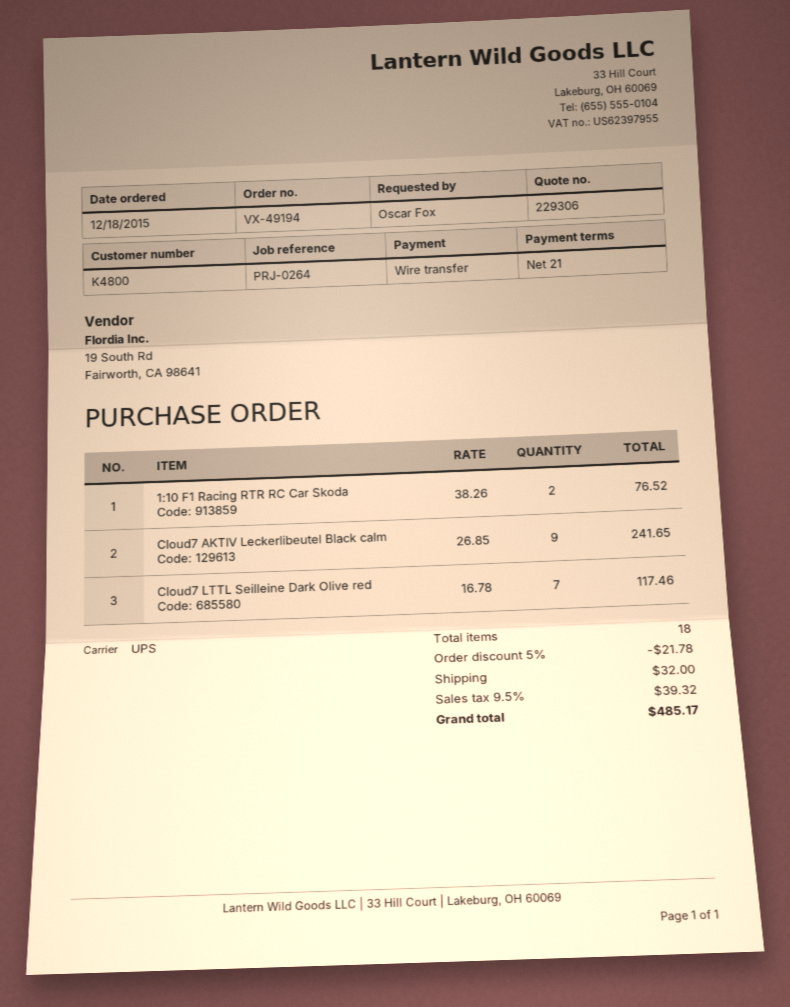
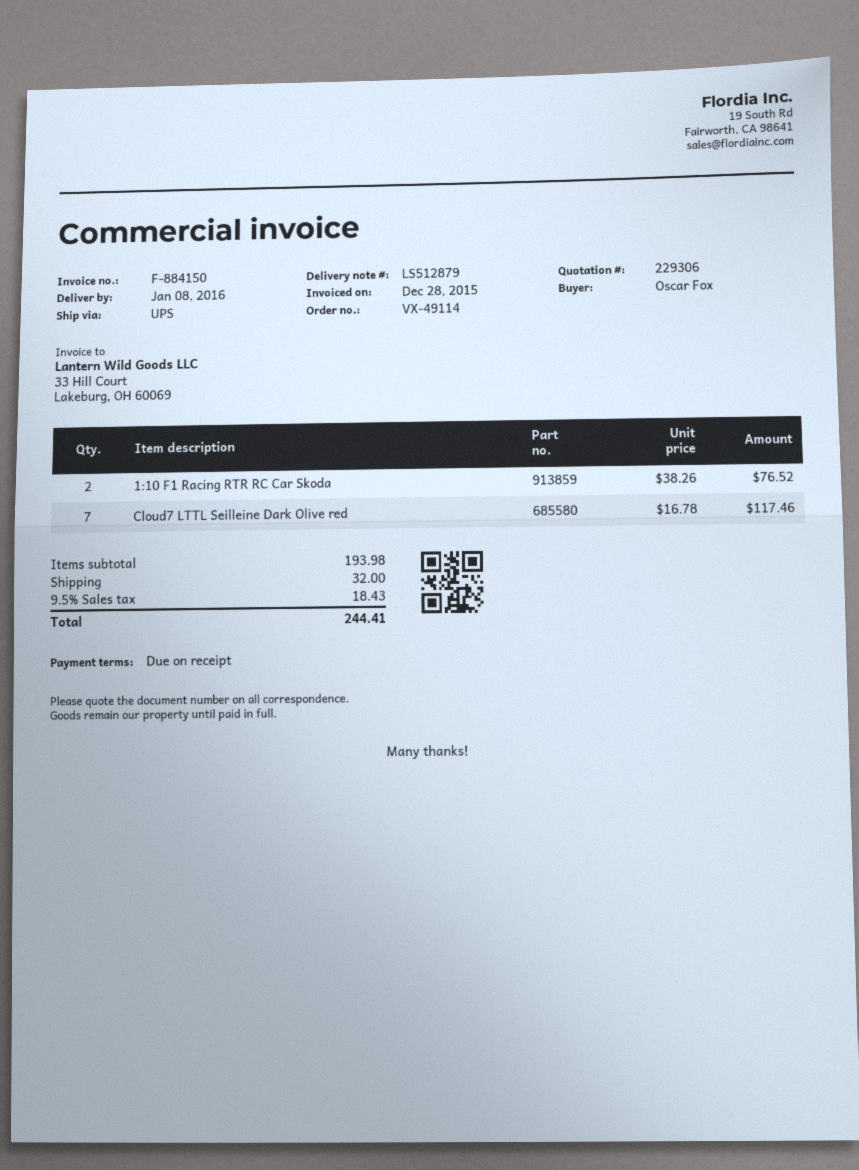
order number: VX-49194 -> VX-49114
payment terms: 21 days -> on receipt
Cloud7 AKTIV Leckerlibeutel Black calm: 9 x 26.85 = 241.65 -> none
discount: 5% = 21.78 -> none
tax: 9.5% = 39.32 -> 9.5% = 18.43
total: 485.17 -> 244.41

